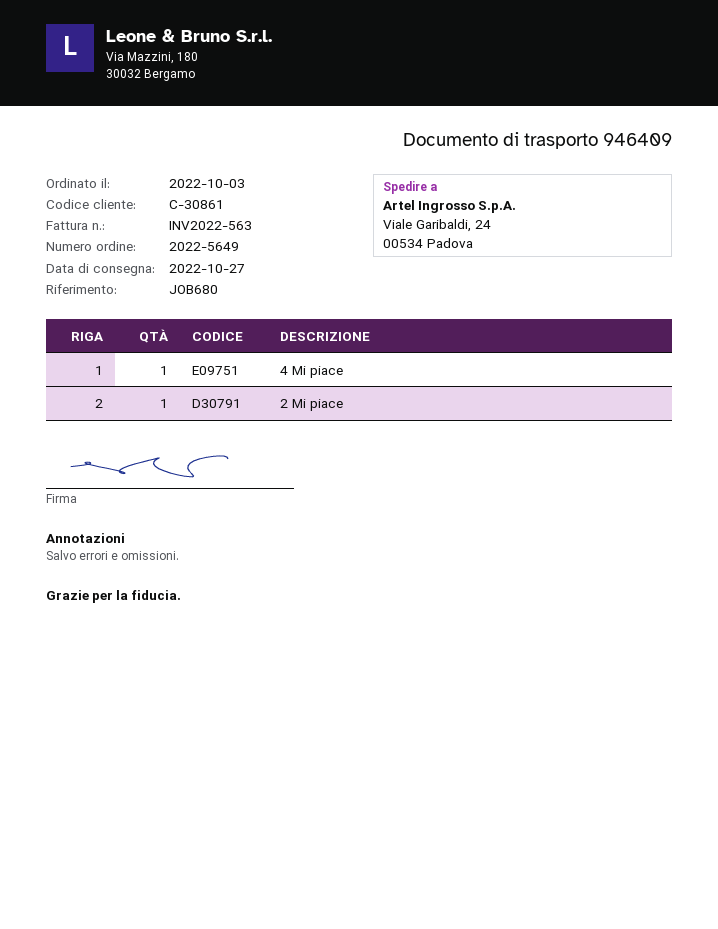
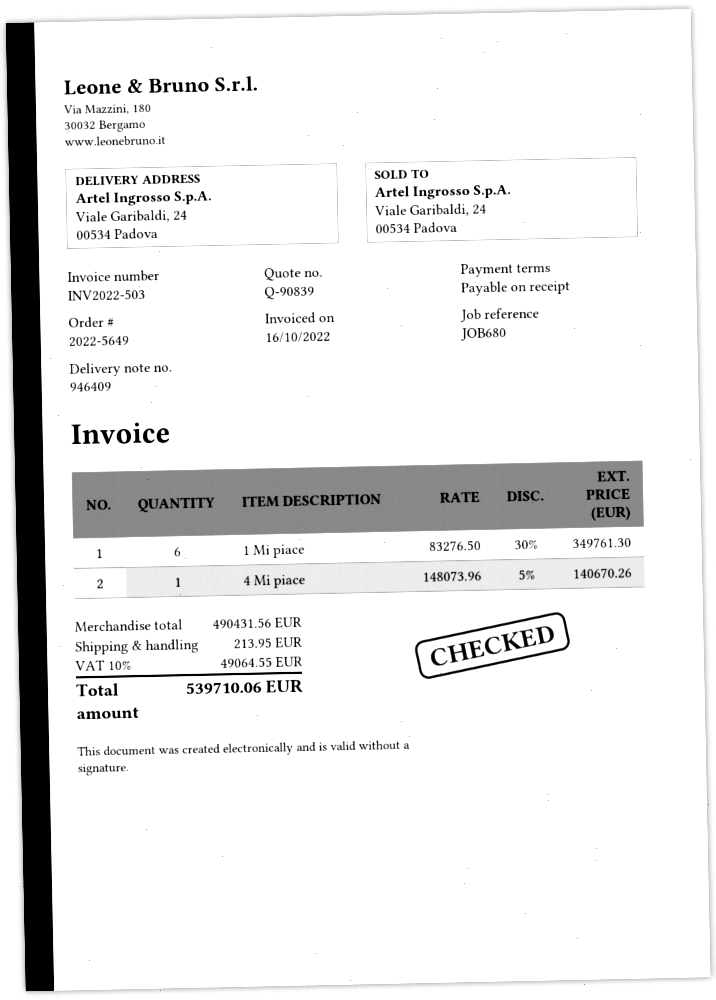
invoice number: INV2022-563 -> INV2022-503
2 Mi piace: 1 -> none
1 Mi piace: none -> 6

